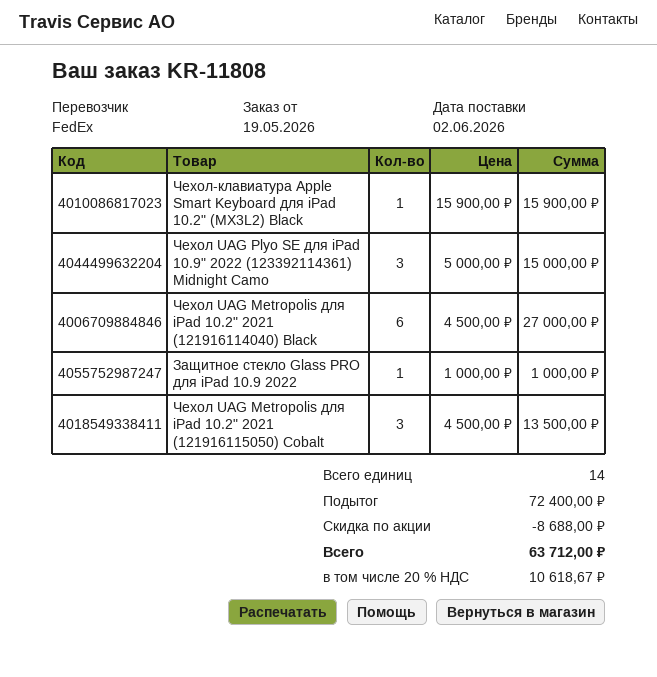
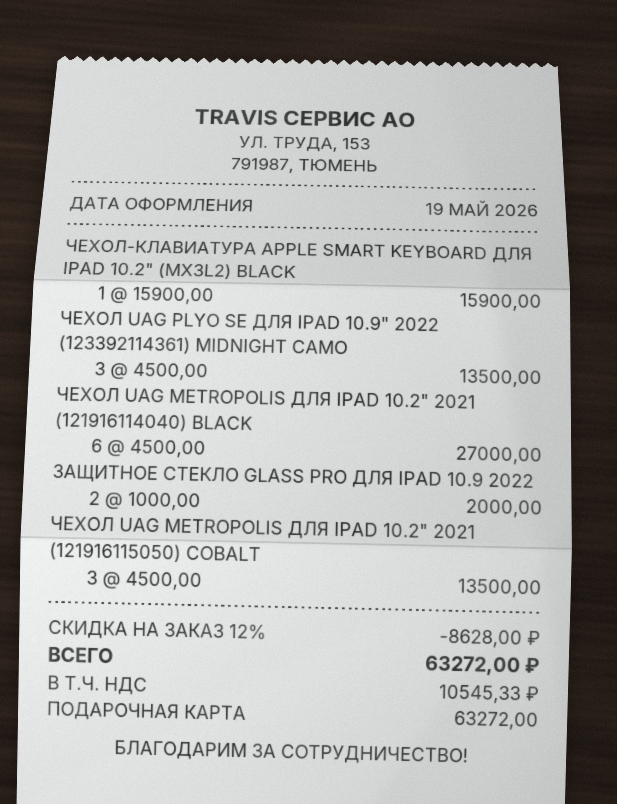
Чехол UAG Plyo SE для iPad 10.9" 2022 (123392114361) Midnight Camo: 3 x 5000.00 = 15000.00 -> 3 x 4500.00 = 13500.00
Защитное стекло Glass PRO для iPad 10.9 2022: 1 x 1000.00 = 1000.00 -> 2 x 1000.00 = 2000.00
discount: 8688.00 -> 8628.00
tax: 10618.67 -> 10545.33
total: 63712.00 -> 63272.00

